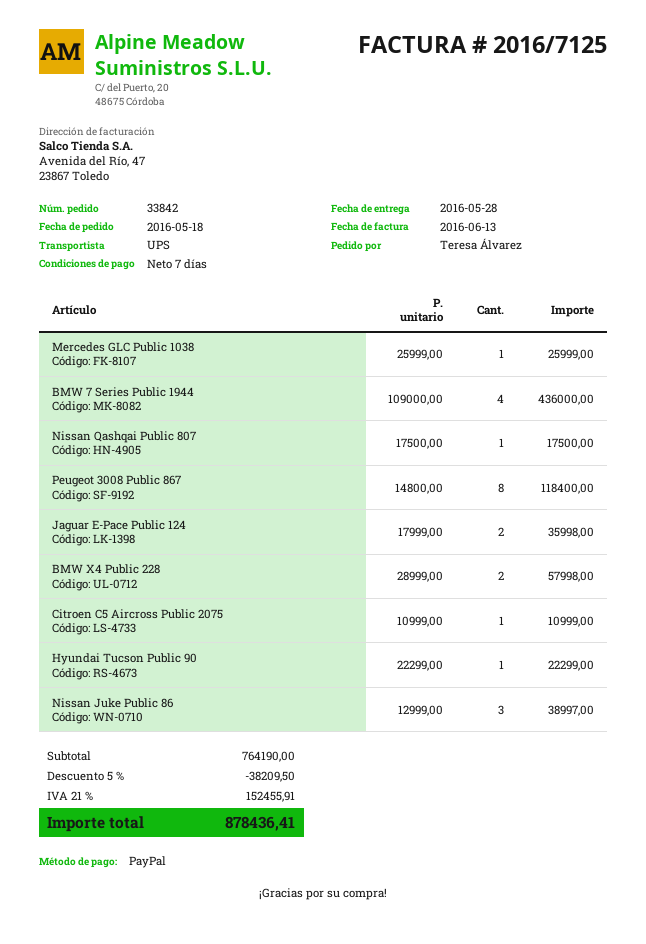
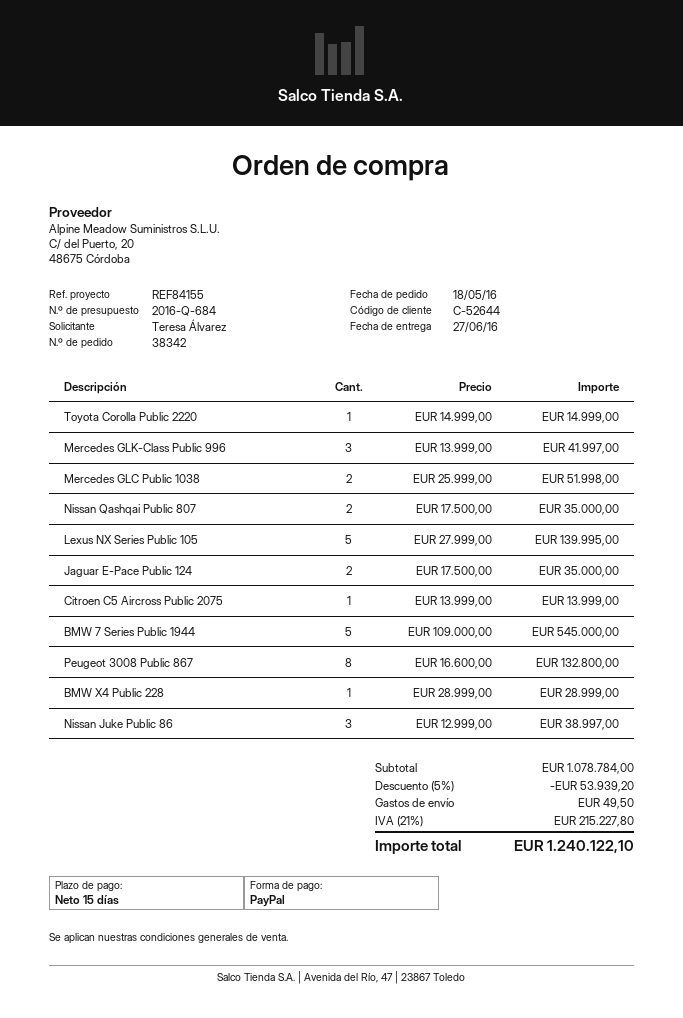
order number: 33842 -> 38342
delivery date: 2016-05-28 -> 2016-06-27
payment terms: 7 days -> 15 days
Mercedes GLC Public 1038: 1 x 25999.00 = 25999.00 -> 2 x 25999.00 = 51998.00
BMW 7 Series Public 1944: 4 x 109000.00 = 436000.00 -> 5 x 109000.00 = 545000.00
Nissan Qashqai Public 807: 1 x 17500.00 = 17500.00 -> 2 x 17500.00 = 35000.00
Peugeot 3008 Public 867: 8 x 14800.00 = 118400.00 -> 8 x 16600.00 = 132800.00
Jaguar E-Pace Public 124: 2 x 17999.00 = 35998.00 -> 2 x 17500.00 = 35000.00
BMW X4 Public 228: 2 x 28999.00 = 57998.00 -> 1 x 28999.00 = 28999.00
Citroen C5 Aircross Public 2075: 1 x 10999.00 = 10999.00 -> 1 x 13999.00 = 13999.00
Hyundai Tucson Public 90: 1 x 22299.00 = 22299.00 -> none
Toyota Corolla Public 2220: none -> 1 x 14999.00 = 14999.00
Mercedes GLK-Class Public 996: none -> 3 x 13999.00 = 41997.00
Lexus NX Series Public 105: none -> 5 x 27999.00 = 139995.00
subtotal: 764190.00 -> 1078784.00
discount: 5% = 38209.50 -> 5% = 53939.20
shipping: none -> 49.50
tax: 21% = 152455.91 -> 21% = 215227.80
total: 878436.41 -> 1240122.10

